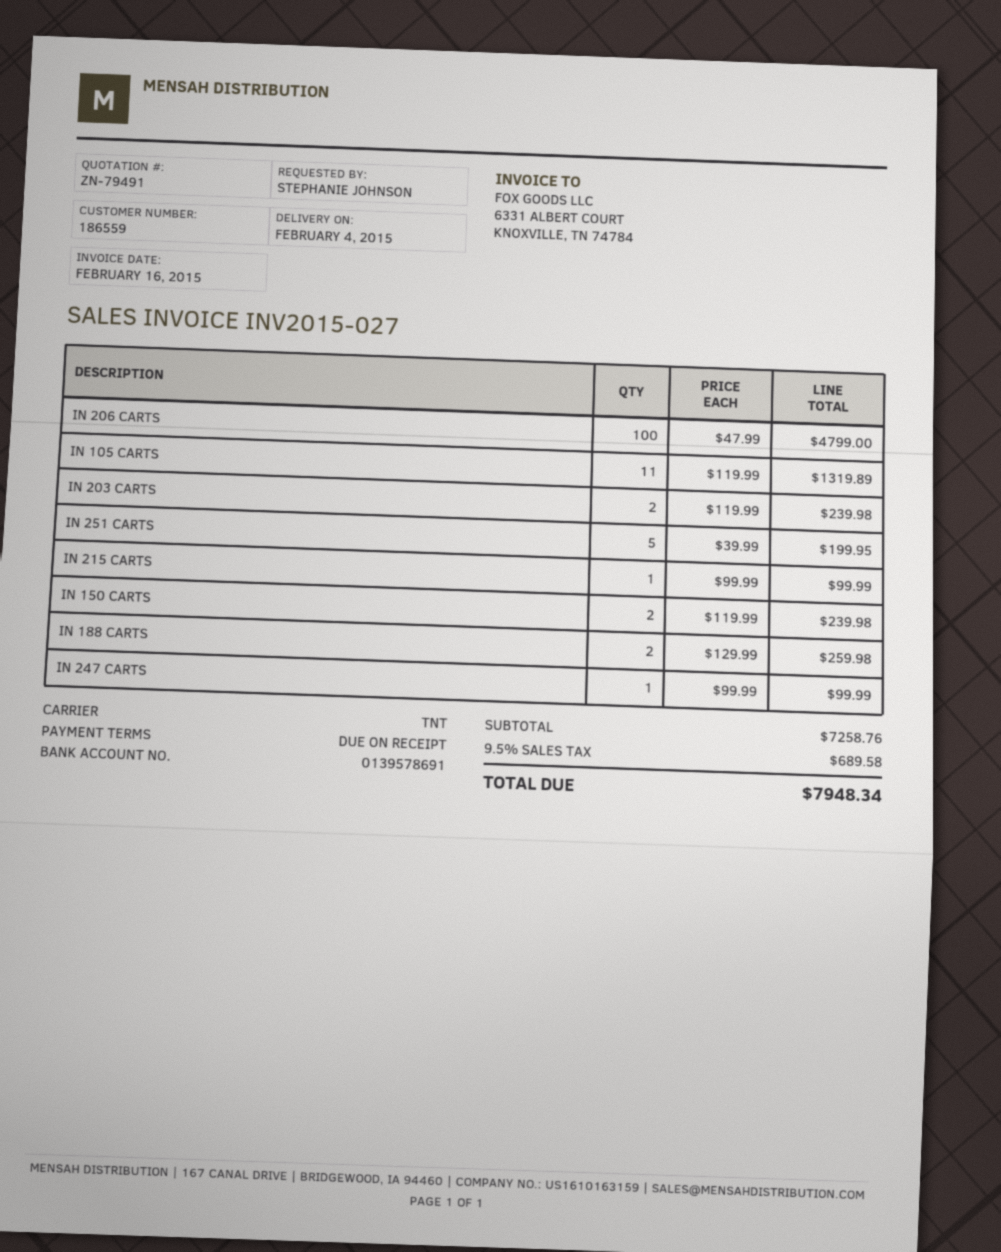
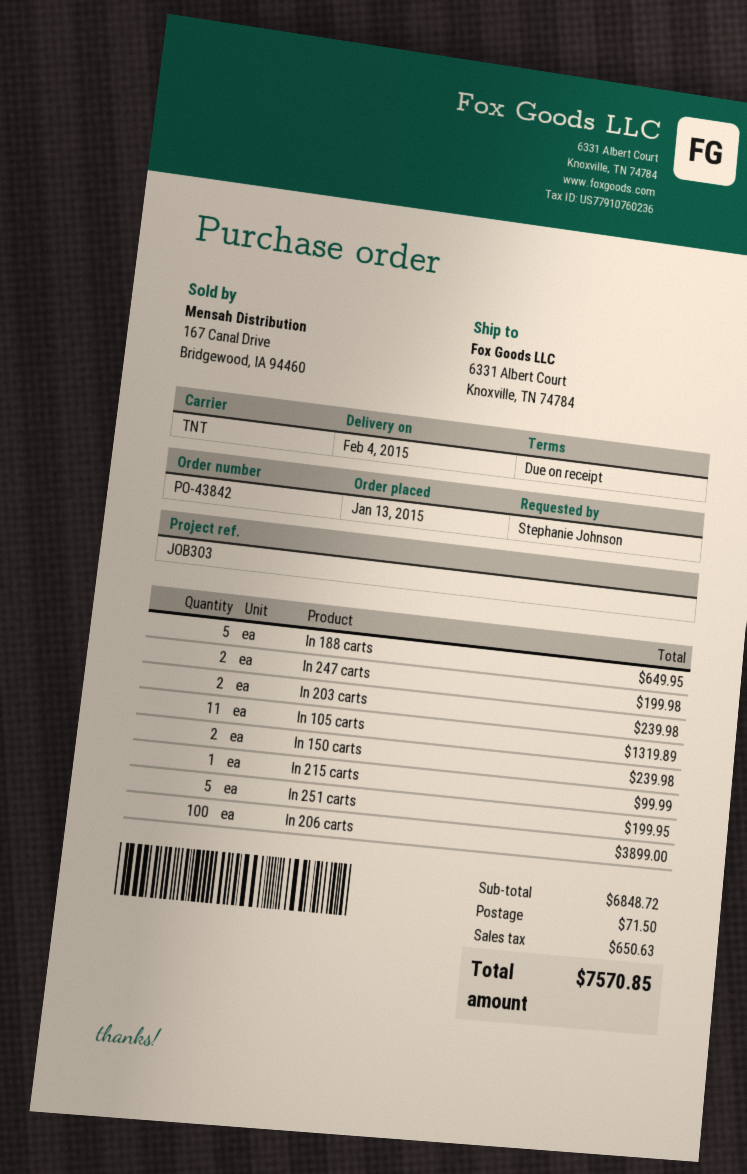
IN 206 CARTS: 100 for 4799.00 -> 100 for 3899.00
IN 188 CARTS: 2 for 259.98 -> 5 for 649.95
IN 247 CARTS: 1 for 99.99 -> 2 for 199.98
subtotal: 7258.76 -> 6848.72
shipping: none -> 71.50
tax: 689.58 -> 650.63
total: 7948.34 -> 7570.85

